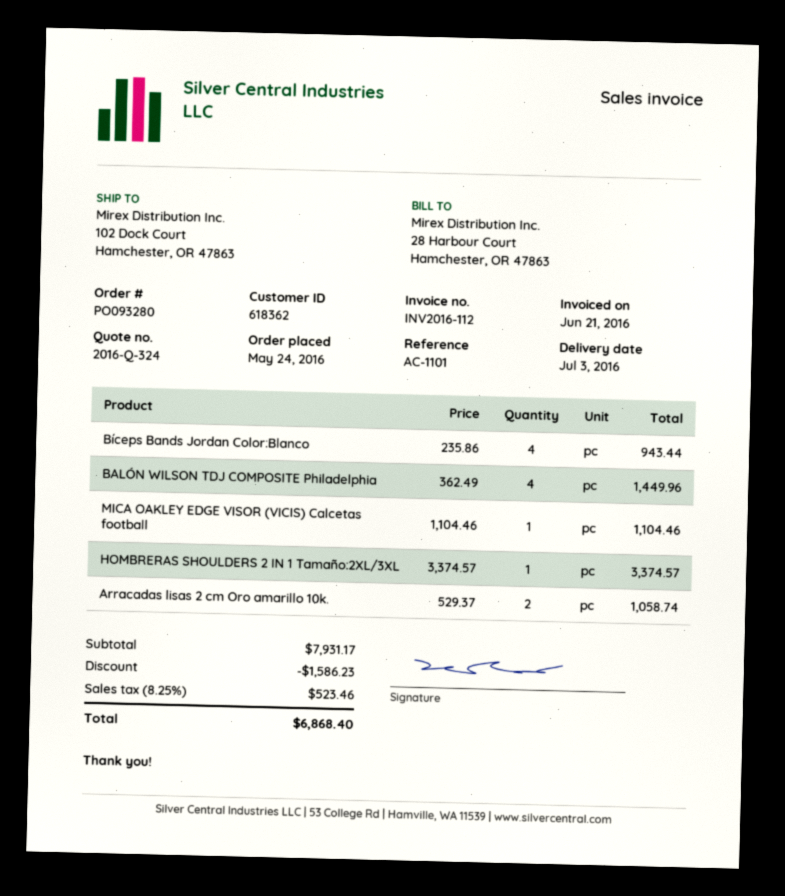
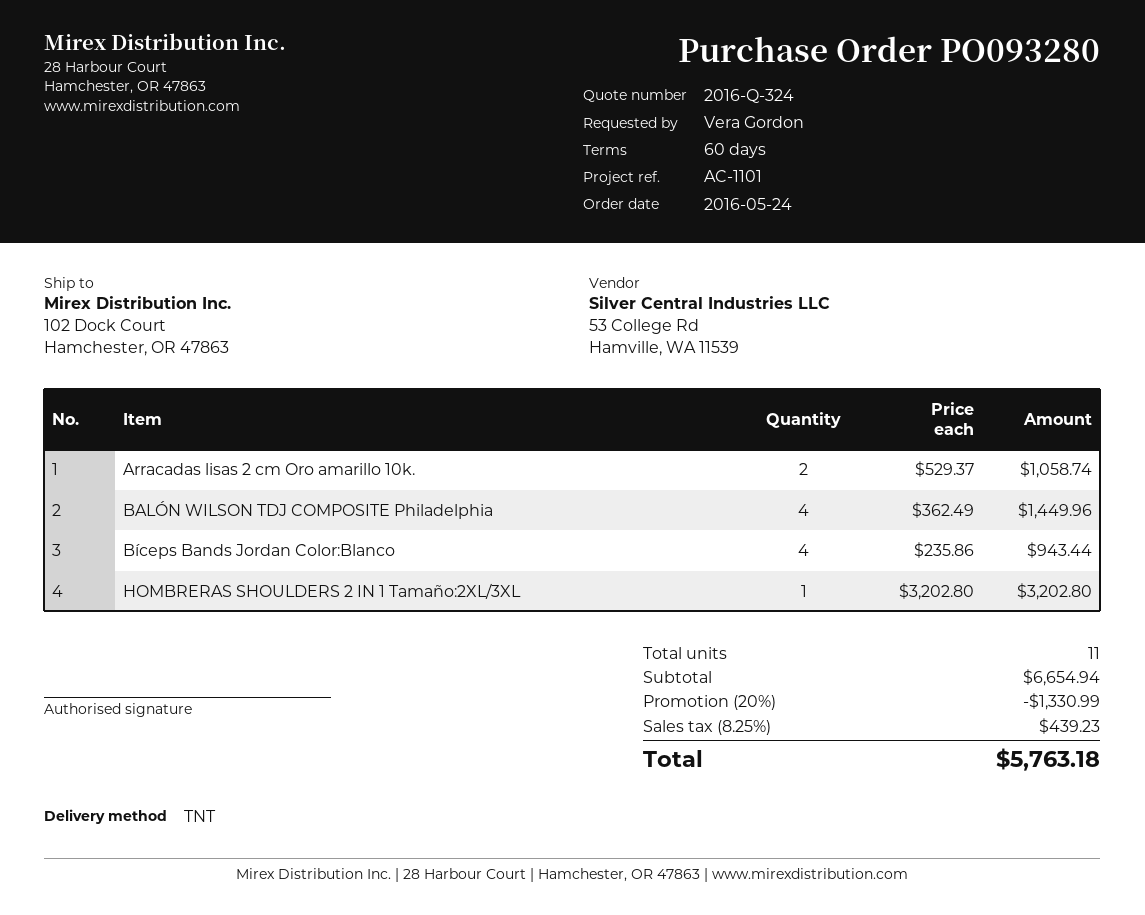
MICA OAKLEY EDGE VISOR (VICIS) Calcetas football: 1 x 1104.46 = 1104.46 -> none
HOMBRERAS SHOULDERS 2 IN 1 Tamaño:2XL/3XL: 1 x 3374.57 = 3374.57 -> 1 x 3202.80 = 3202.80
subtotal: 7931.17 -> 6654.94
discount: 1586.23 -> 1330.99
tax: 8.25% = 523.46 -> 8.25% = 439.23
total: 6868.40 -> 5763.18

